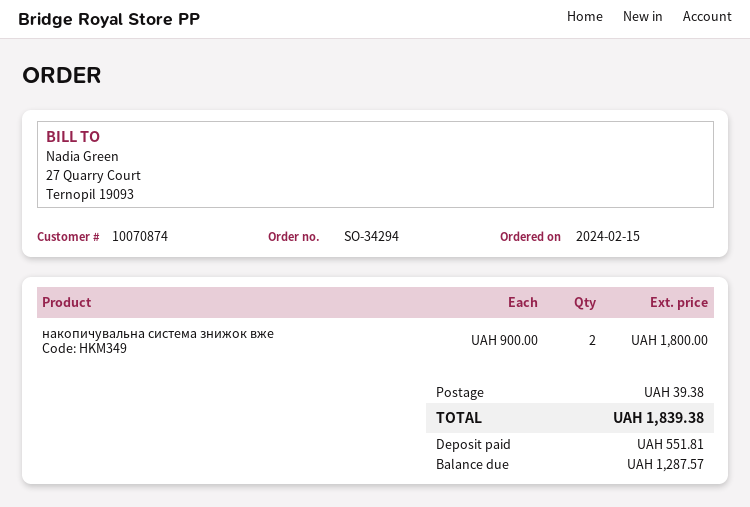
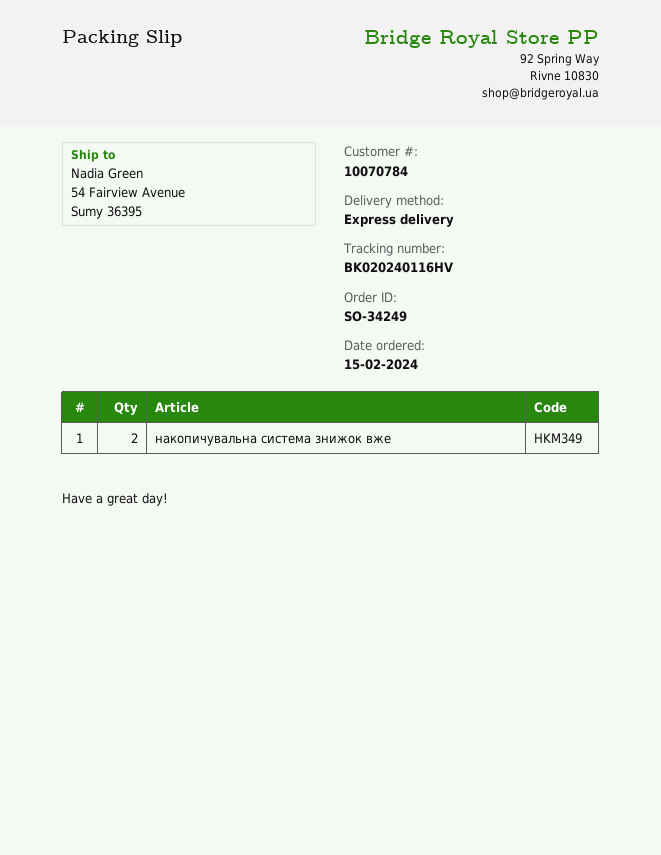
order number: SO-34294 -> SO-34249
customer number: 10070874 -> 10070784

